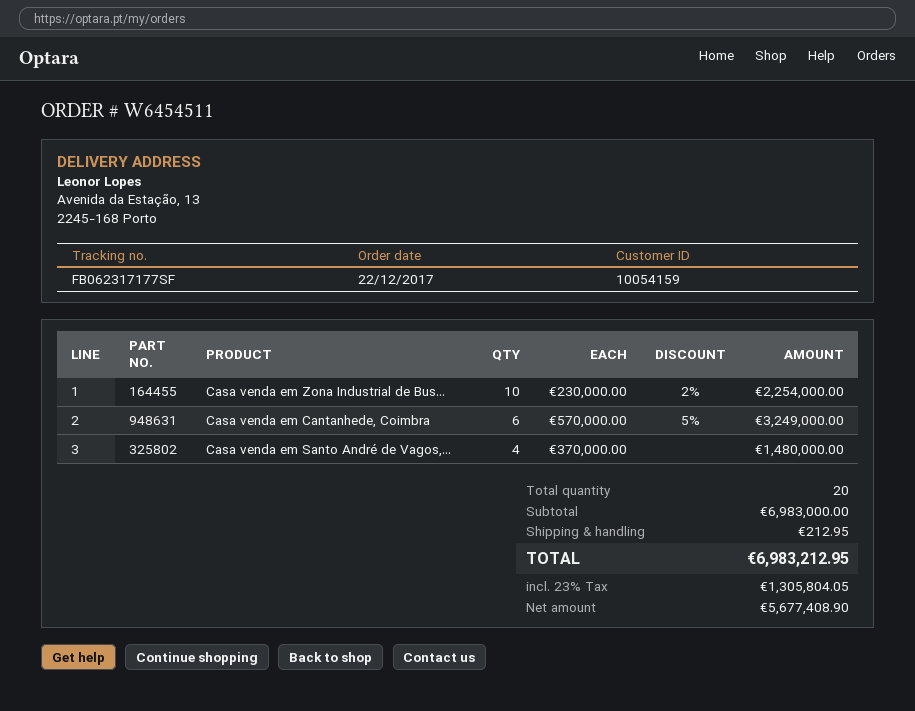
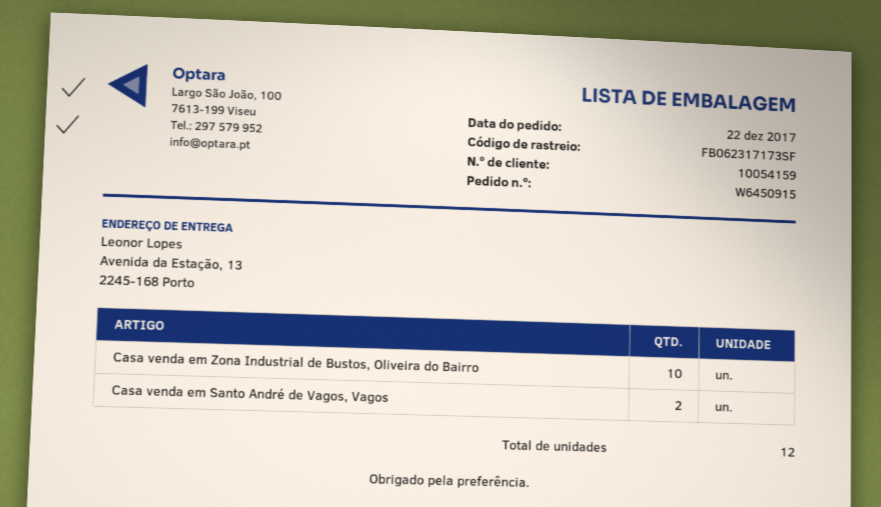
order number: W6454511 -> W6450915
tracking number: FB062317177SF -> FB062317173SF
Casa venda em Cantanhede, Coimbra: 6 -> none
Casa venda em Santo André de Vagos,...: 4 -> 2
total quantity: 20 -> 12

